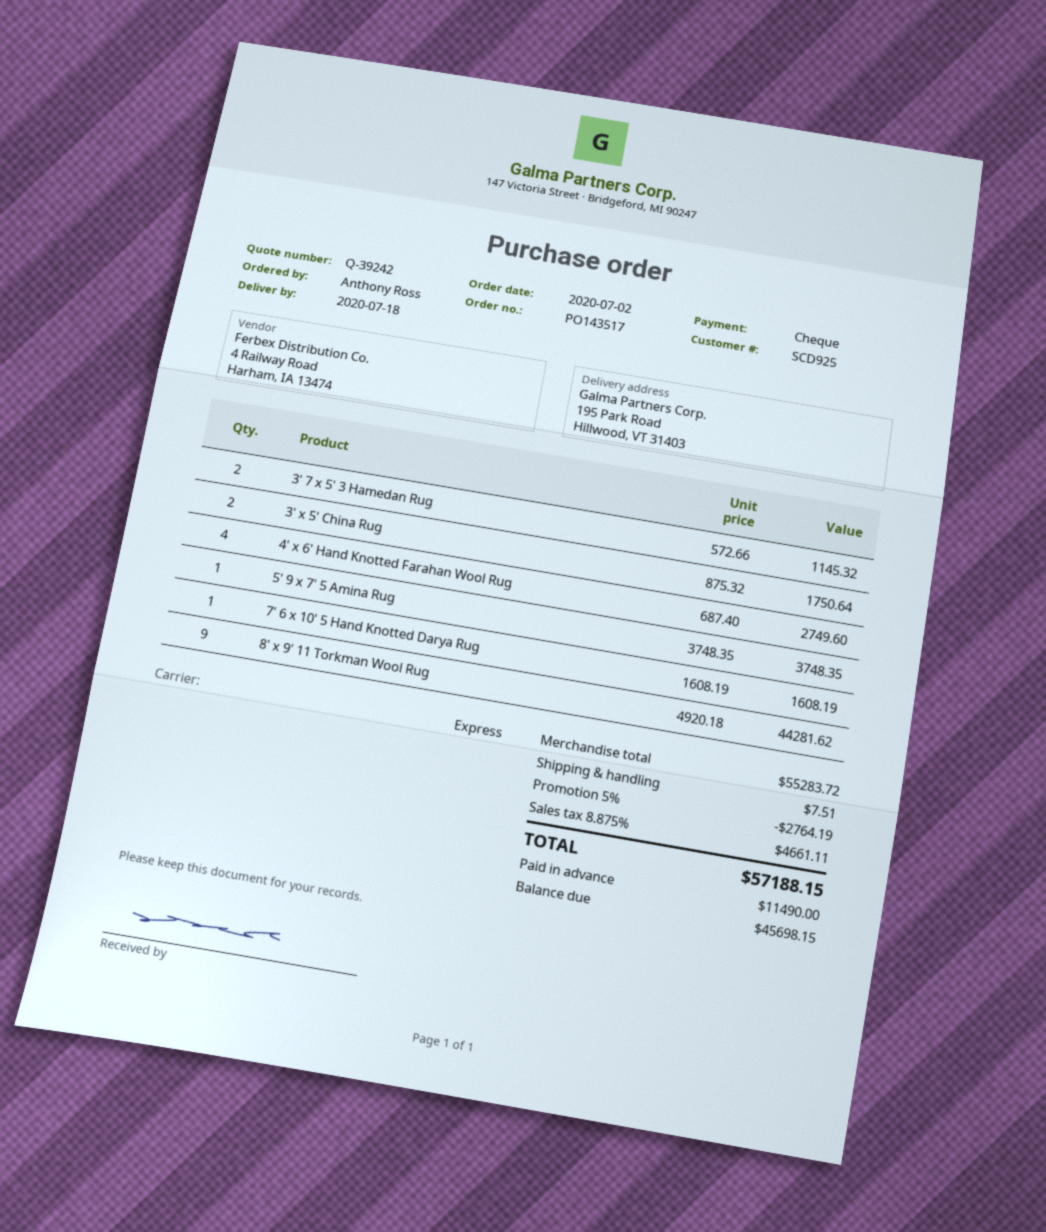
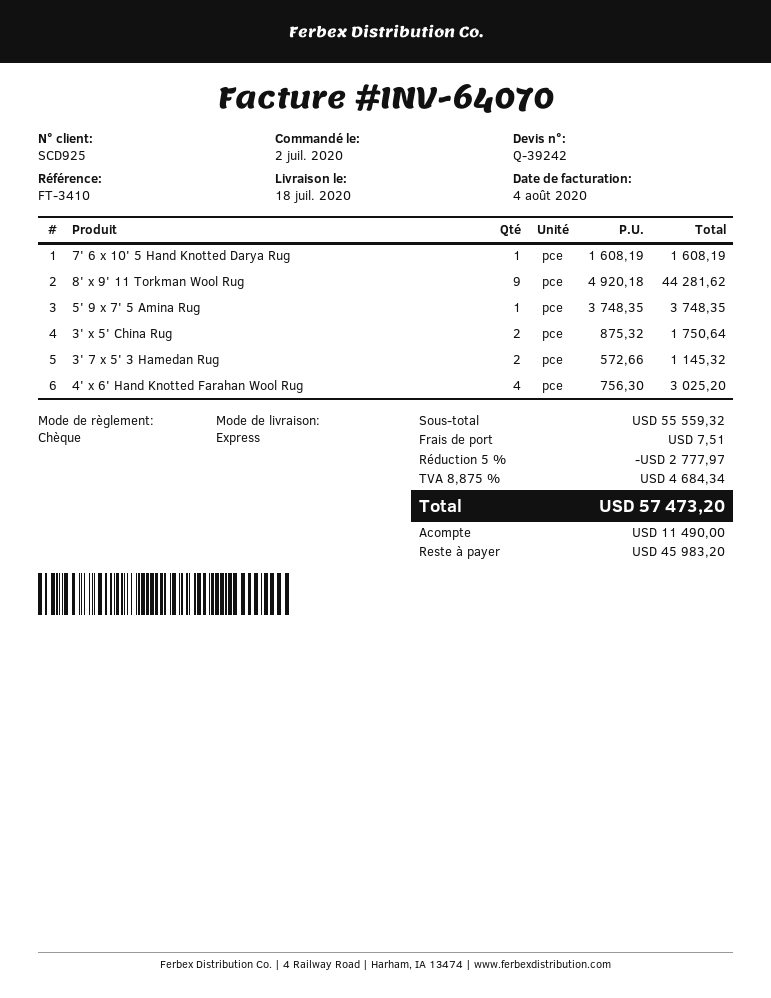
4' x 6' Hand Knotted Farahan Wool Rug: 4 x 687.40 = 2749.60 -> 4 x 756.30 = 3025.20
subtotal: 55283.72 -> 55559.32
discount: 5% = 2764.19 -> 5% = 2777.97
tax: 8.875% = 4661.11 -> 8.875% = 4684.34
total: 57188.15 -> 57473.20
balance: 45698.15 -> 45983.20

